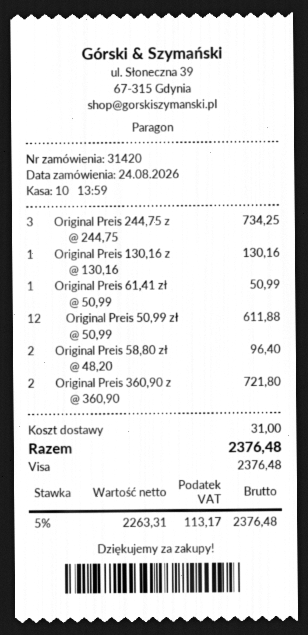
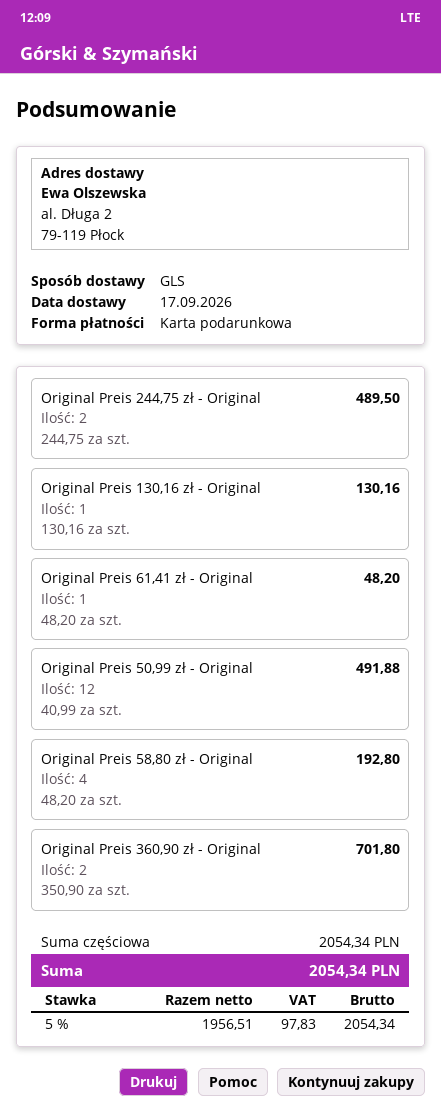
payment method: Visa -> gift card
Original Preis 244,75 z: 3 x 244.75 = 734.25 -> 2 x 244.75 = 489.50
Original Preis 61,41 zł: 1 x 50.99 = 50.99 -> 1 x 48.20 = 48.20
Original Preis 50,99 zł: 12 x 50.99 = 611.88 -> 12 x 40.99 = 491.88
Original Preis 58,80 zł: 2 x 48.20 = 96.40 -> 4 x 48.20 = 192.80
Original Preis 360,90 z: 2 x 360.90 = 721.80 -> 2 x 350.90 = 701.80
shipping: 31.00 -> none
net: 2263.31 -> 1956.51
tax: 5% = 113.17 -> 5% = 97.83
total: 2376.48 -> 2054.34

